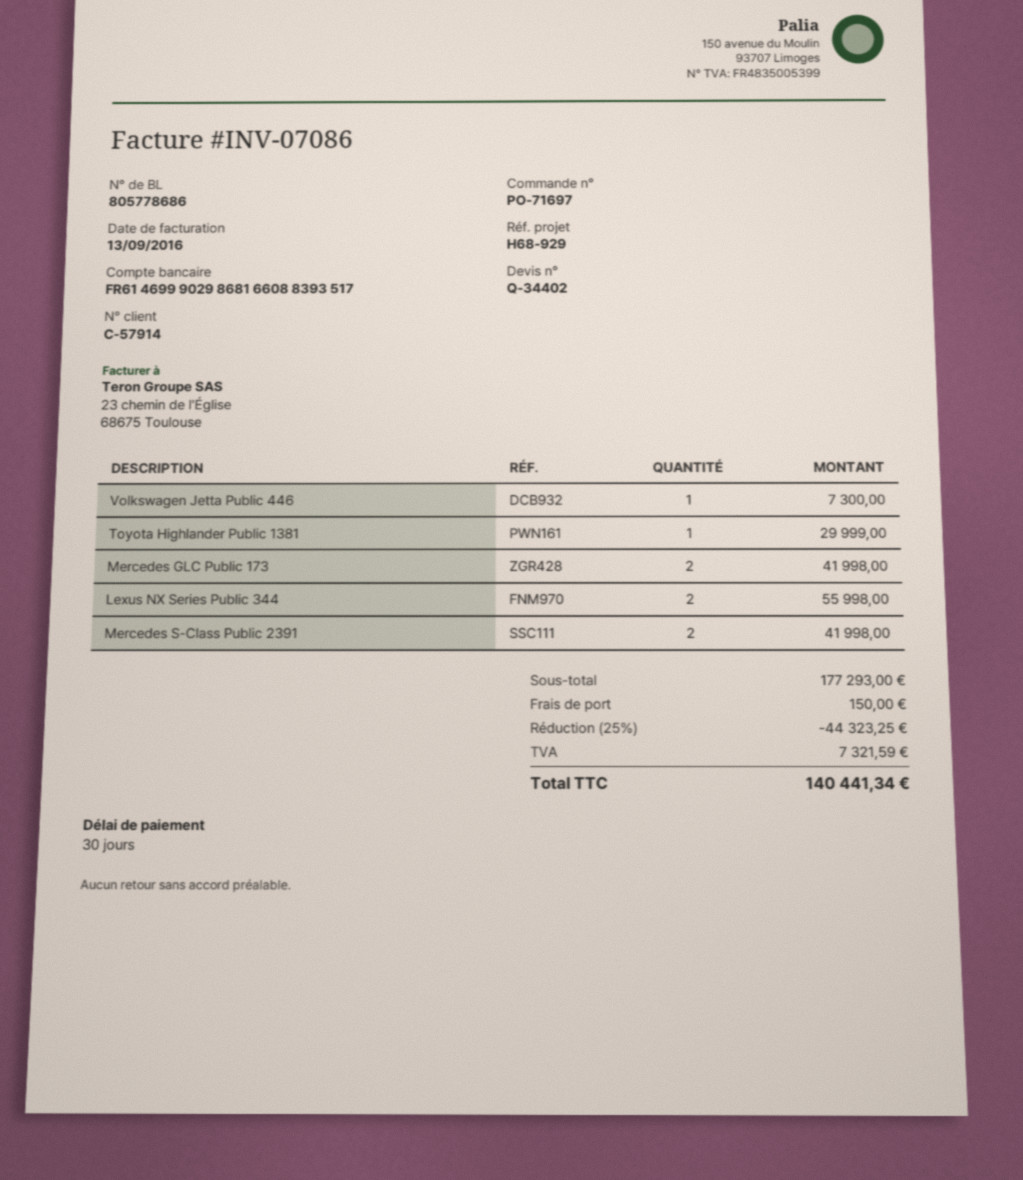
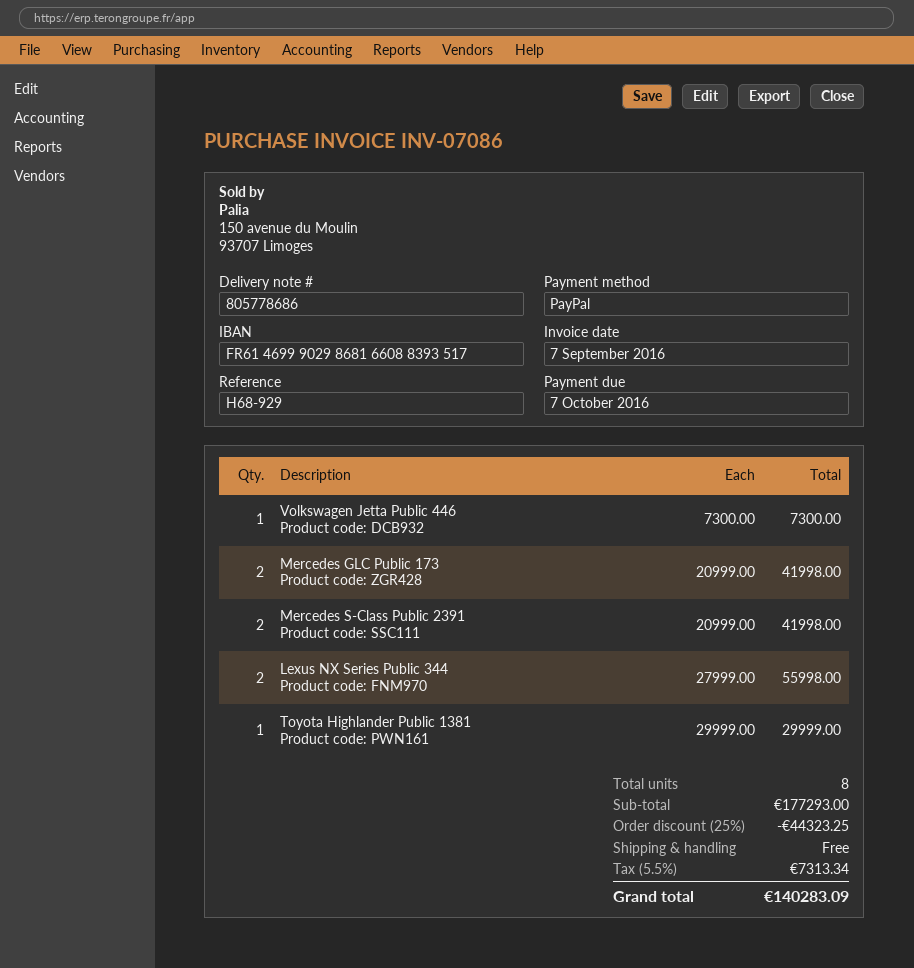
invoice date: 2016-09-13 -> 2016-09-07
shipping: 150.00 -> 0.00
tax: 7321.59 -> 7313.34
total: 140441.34 -> 140283.09

